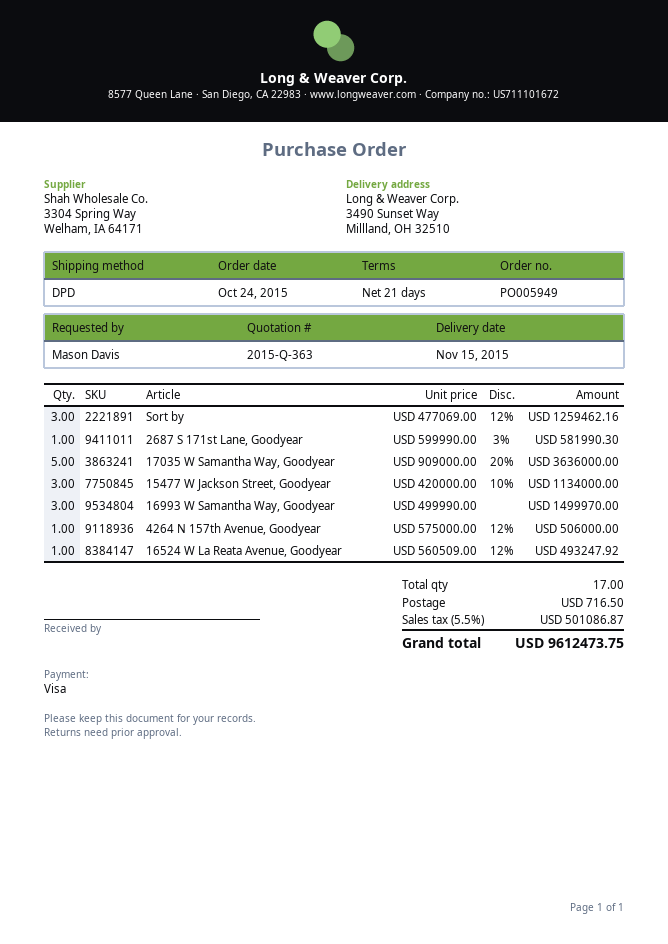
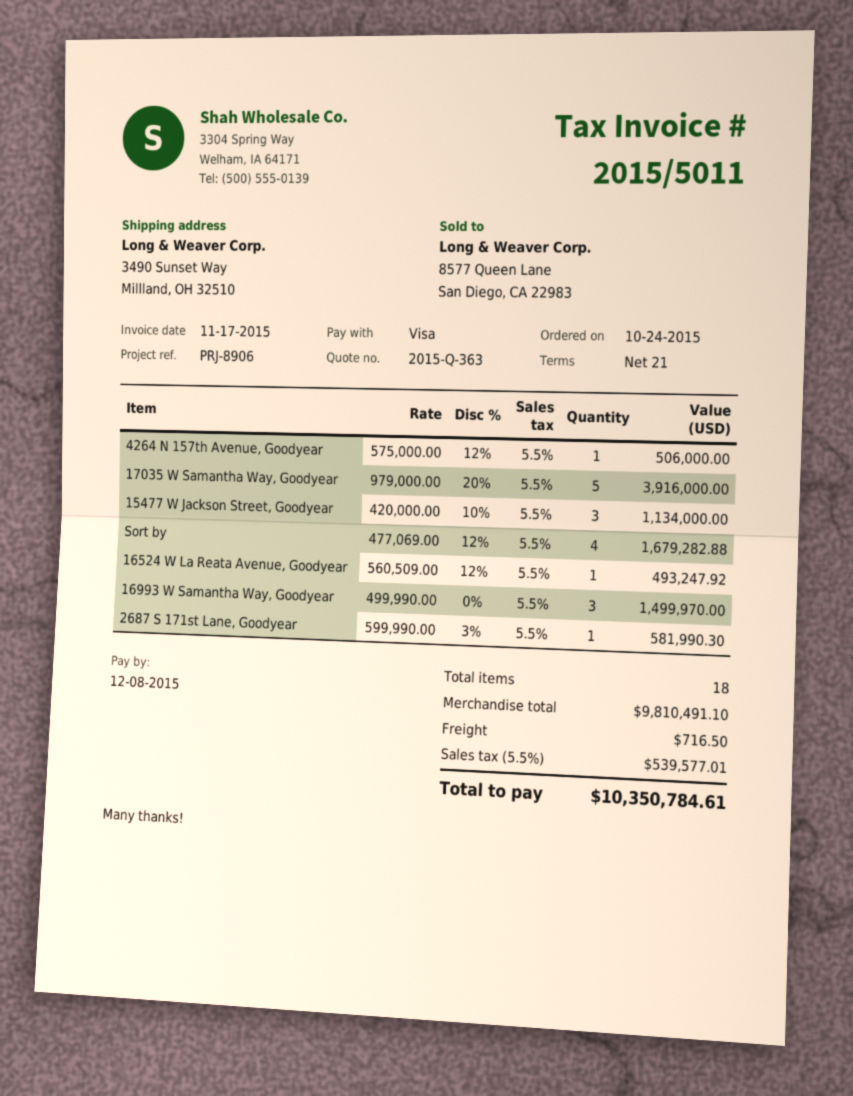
Sort by: 3 x 477069.00 - 12% = 1259462.16 -> 4 x 477069.00 - 12% = 1679282.88
17035 W Samantha Way, Goodyear: 5 x 909000.00 - 20% = 3636000.00 -> 5 x 979000.00 - 20% = 3916000.00
total quantity: 17 -> 18
tax: 5.5% = 501086.87 -> 5.5% = 539577.01
total: 9612473.75 -> 10350784.61

